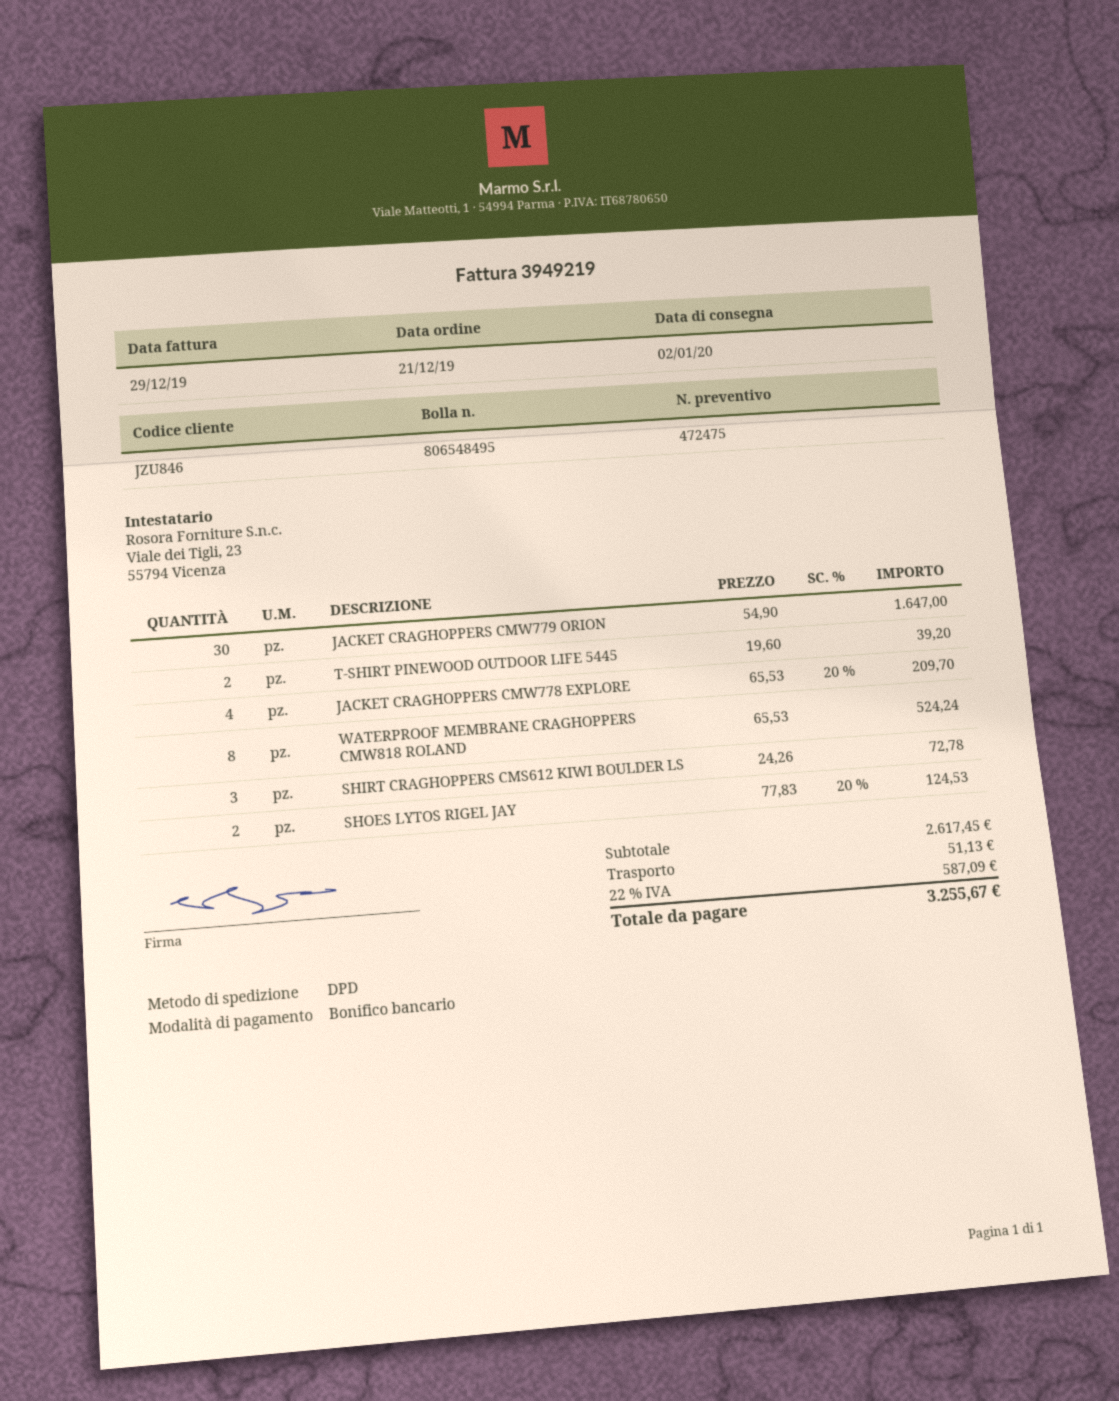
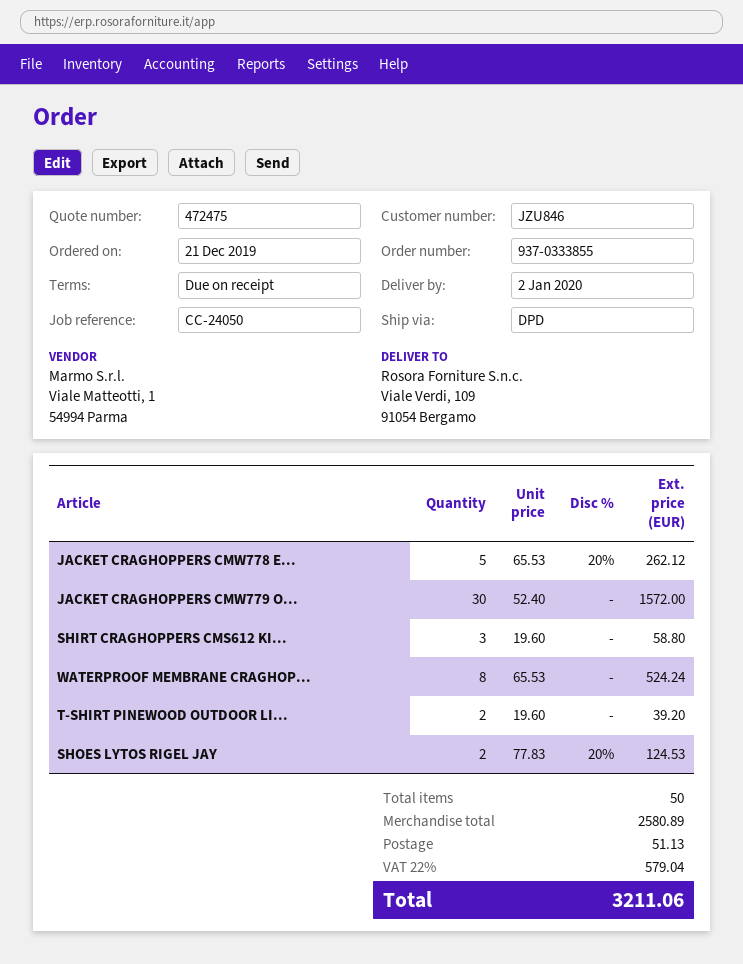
JACKET CRAGHOPPERS CMW779 ORION: 30 x 54.90 = 1647.00 -> 30 x 52.40 = 1572.00
JACKET CRAGHOPPERS CMW778 EXPLORE: 4 x 65.53 - 20% = 209.70 -> 5 x 65.53 - 20% = 262.12
SHIRT CRAGHOPPERS CMS612 KIWI BOULDER LS: 3 x 24.26 = 72.78 -> 3 x 19.60 = 58.80
subtotal: 2617.45 -> 2580.89
tax: 22% = 587.09 -> 22% = 579.04
total: 3255.67 -> 3211.06

